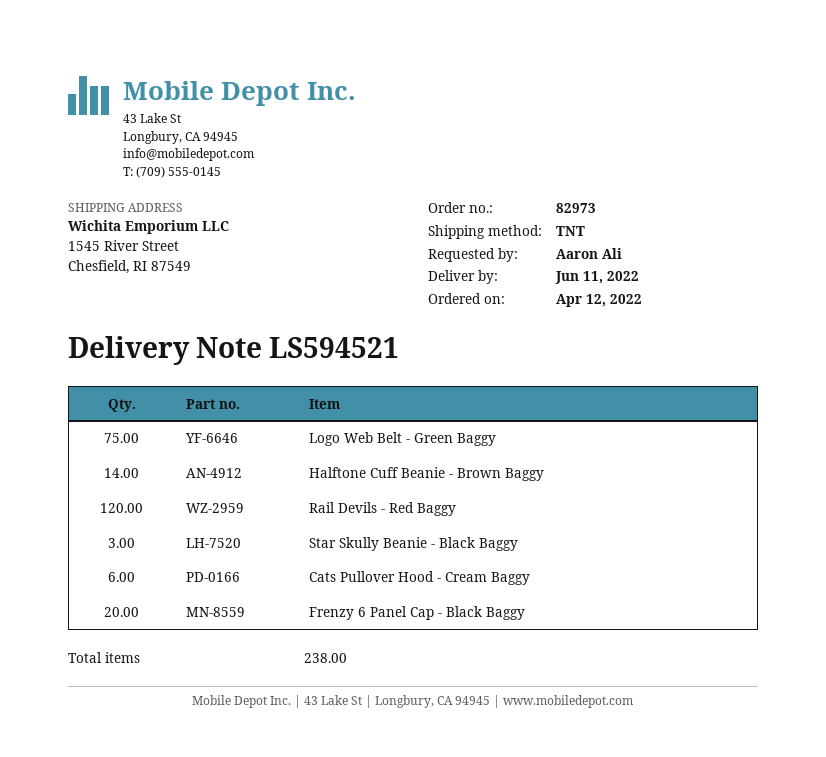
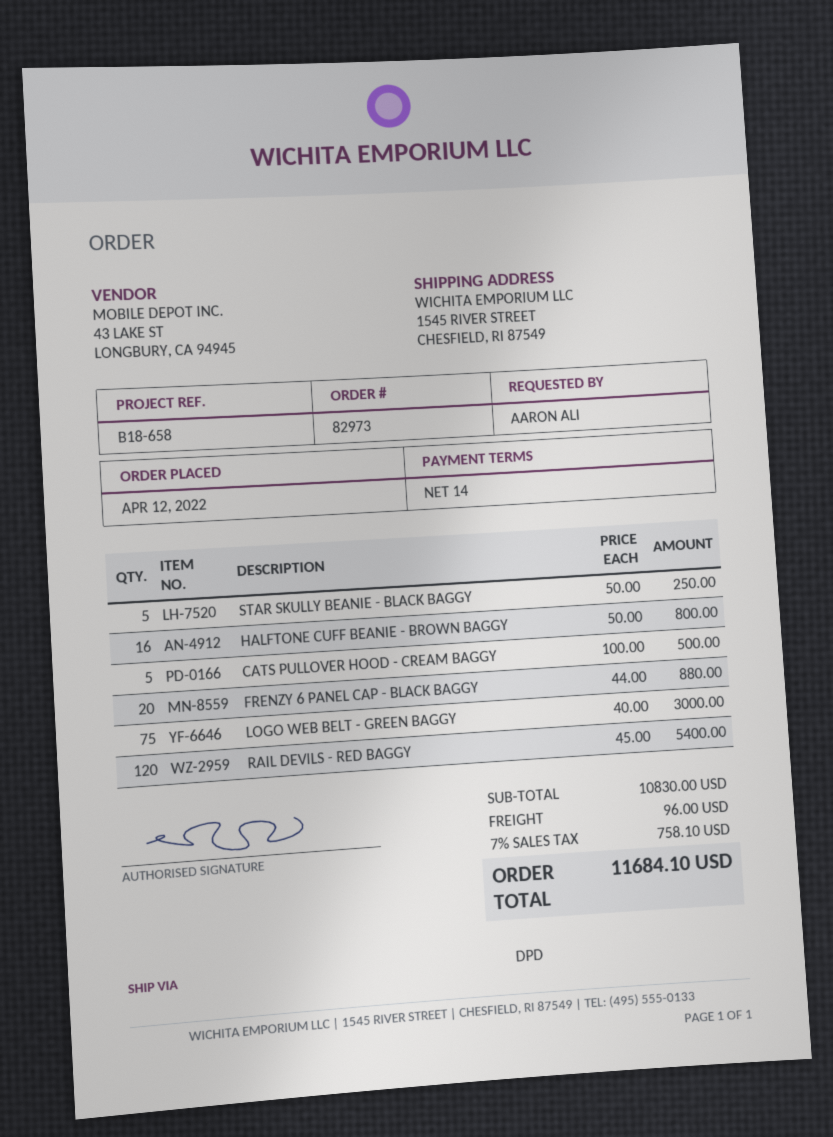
shipping method: TNT -> DPD
Halftone Cuff Beanie - Brown Baggy: 14 -> 16
Star Skully Beanie - Black Baggy: 3 -> 5
Cats Pullover Hood - Cream Baggy: 6 -> 5

